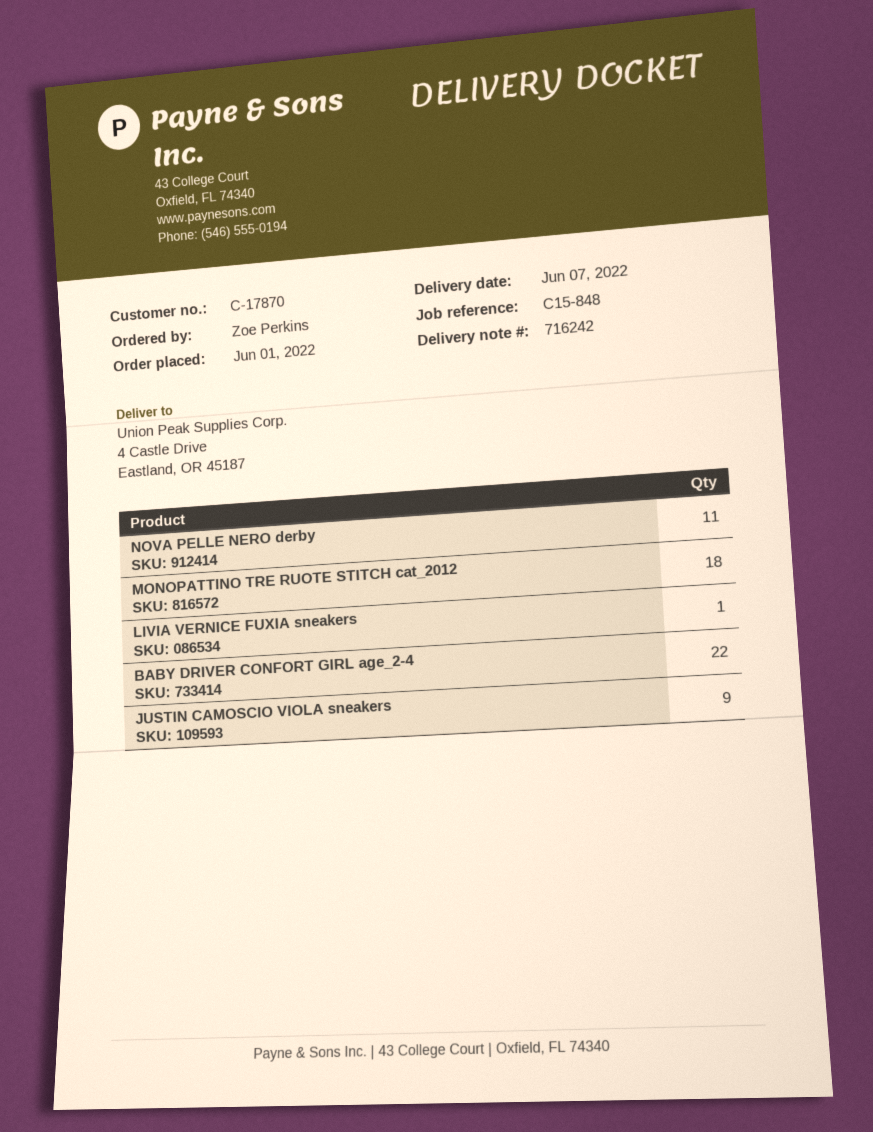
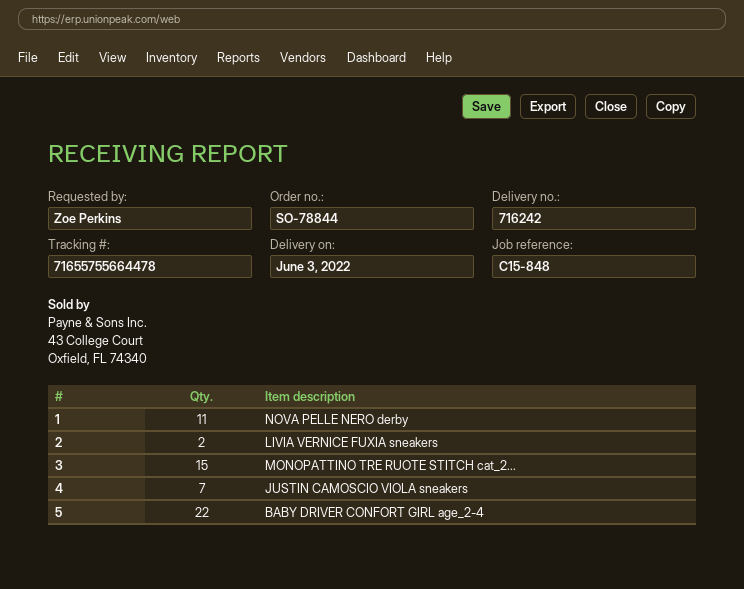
delivery date: 2022-06-07 -> 2022-06-03
MONOPATTINO TRE RUOTE STITCH cat_2012: 18 -> 15
LIVIA VERNICE FUXIA sneakers: 1 -> 2
JUSTIN CAMOSCIO VIOLA sneakers: 9 -> 7

